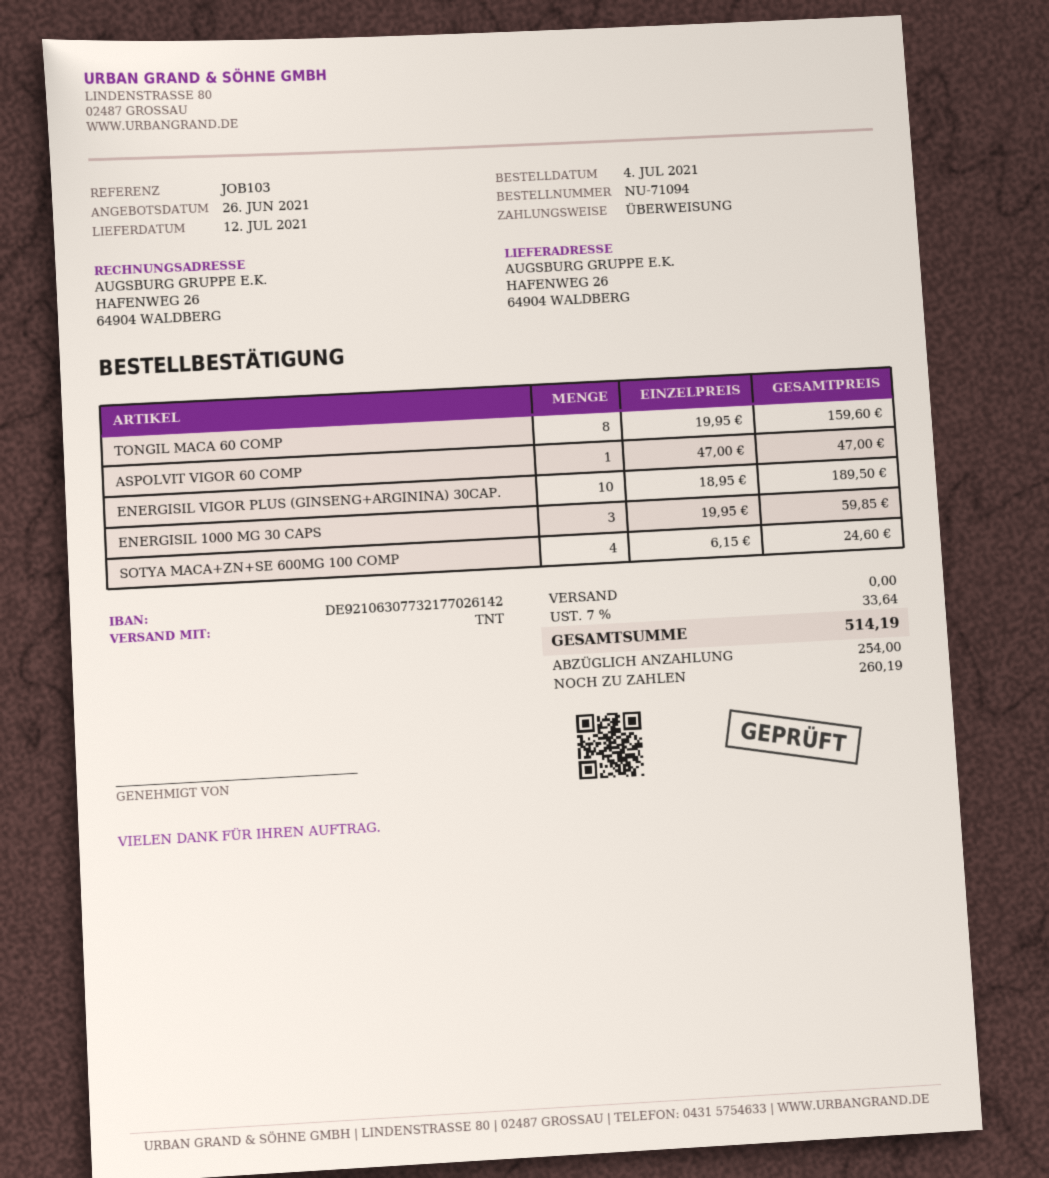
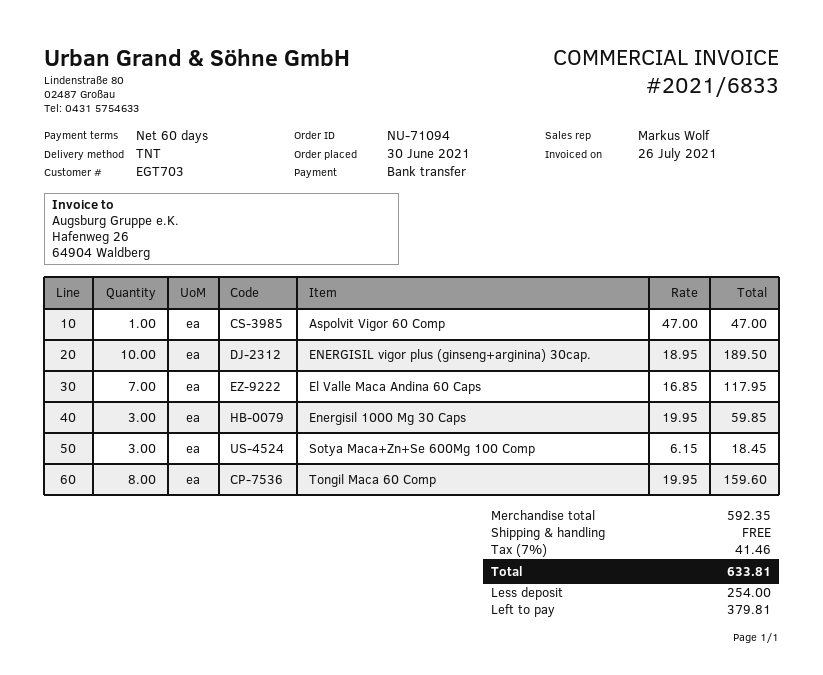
order date: 2021-07-04 -> 2021-06-30
SOTYA MACA+ZN+SE 600MG 100 COMP: 4 x 6.15 = 24.60 -> 3 x 6.15 = 18.45
El Valle Maca Andina 60 Caps: none -> 7 x 16.85 = 117.95
tax: 7% = 33.64 -> 7% = 41.46
total: 514.19 -> 633.81
balance: 260.19 -> 379.81

